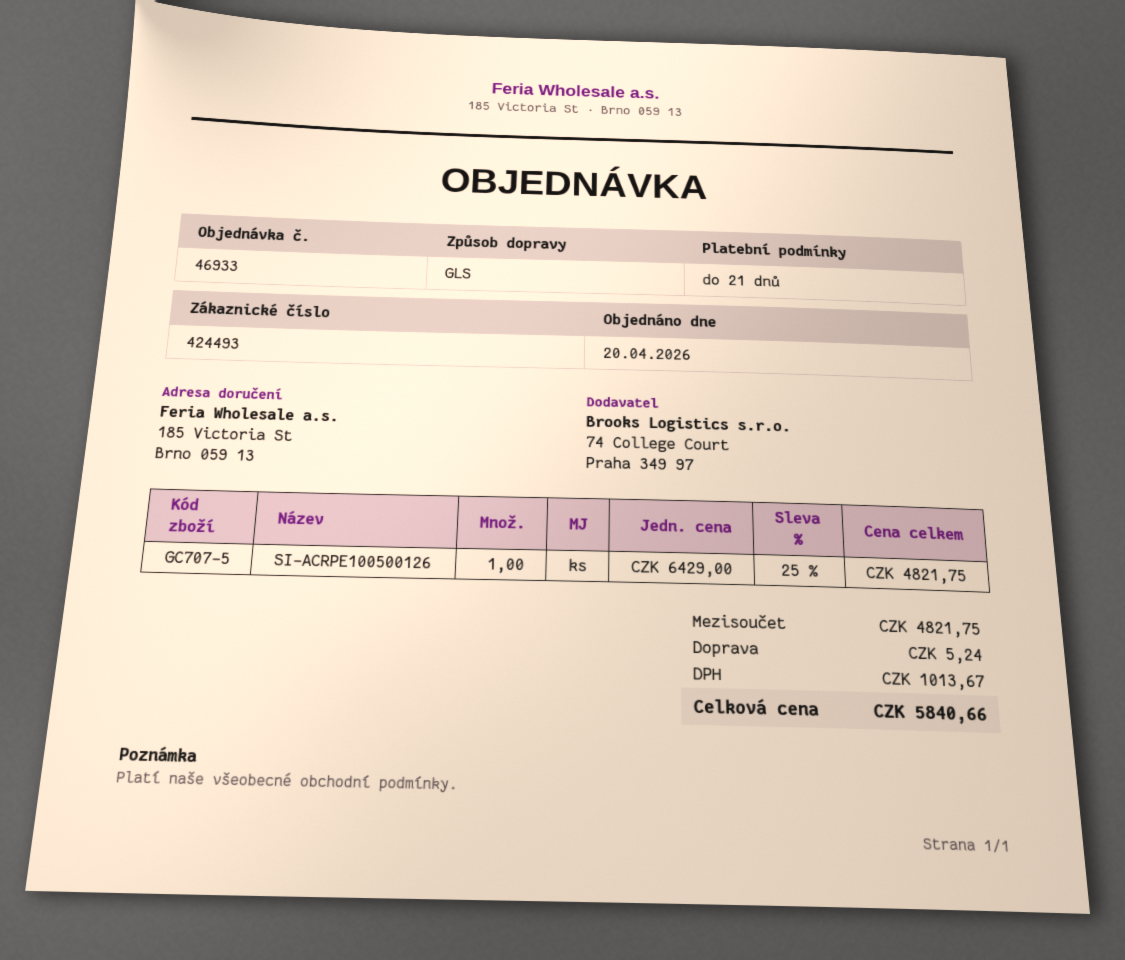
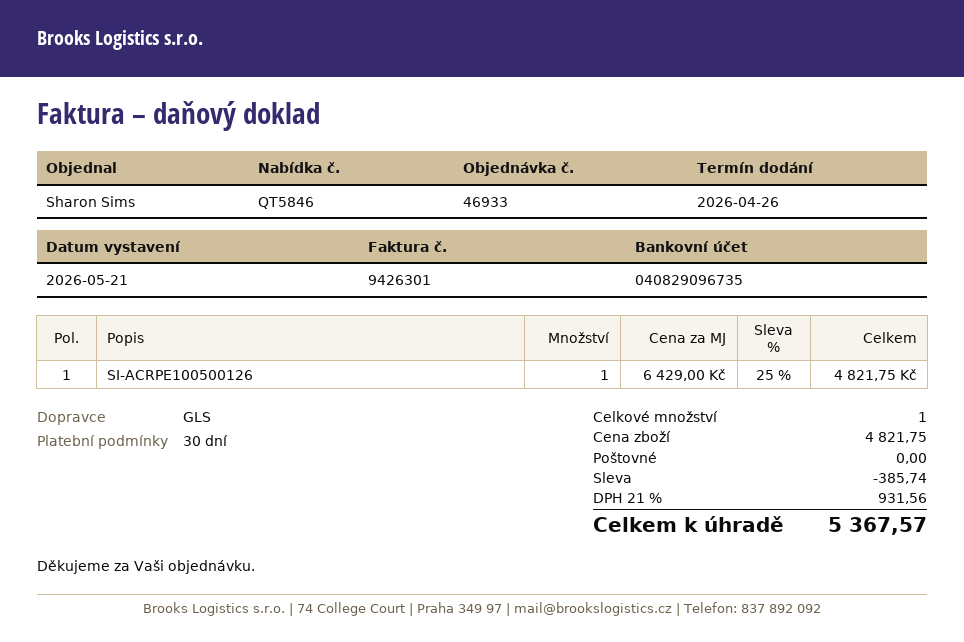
payment terms: 21 days -> 30 days
discount: none -> 385.74
shipping: 5.24 -> 0.00
tax: 1013.67 -> 931.56
total: 5840.66 -> 5367.57

